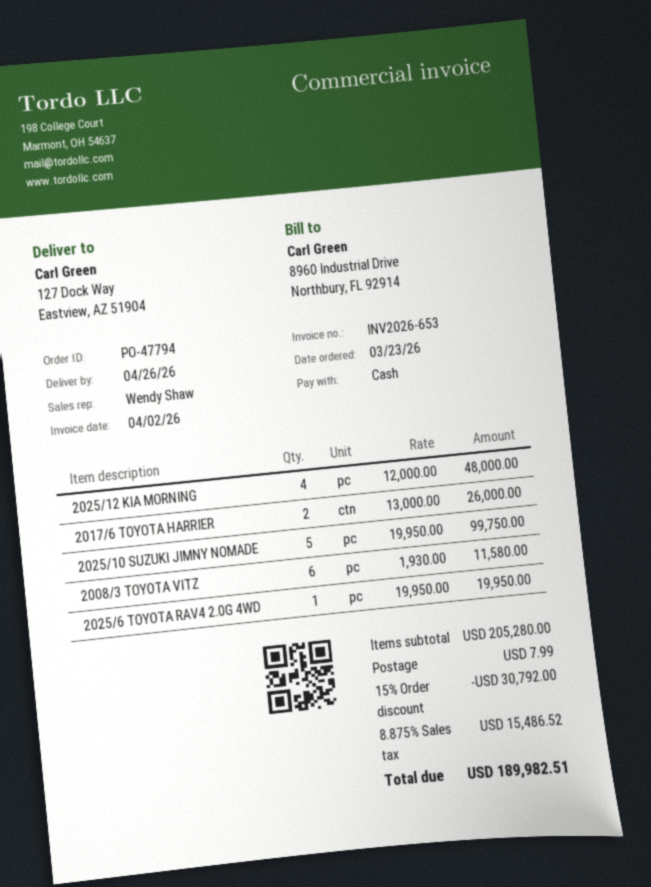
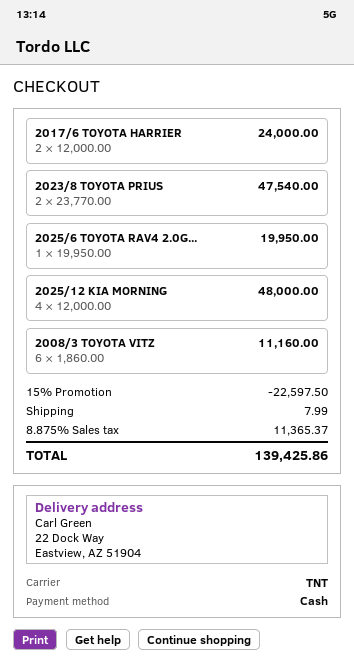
ship to: 127 Dock Way, Eastview, AZ 51904 -> 22 Dock Way, Eastview, AZ 51904
2017/6 TOYOTA HARRIER: 2 x 13000.00 = 26000.00 -> 2 x 12000.00 = 24000.00
2025/10 SUZUKI JIMNY NOMADE: 5 x 19950.00 = 99750.00 -> none
2008/3 TOYOTA VITZ: 6 x 1930.00 = 11580.00 -> 6 x 1860.00 = 11160.00
2023/8 TOYOTA PRIUS: none -> 2 x 23770.00 = 47540.00
discount: 15% = 30792.00 -> 15% = 22597.50
tax: 8.875% = 15486.52 -> 8.875% = 11365.37
total: 189982.51 -> 139425.86

